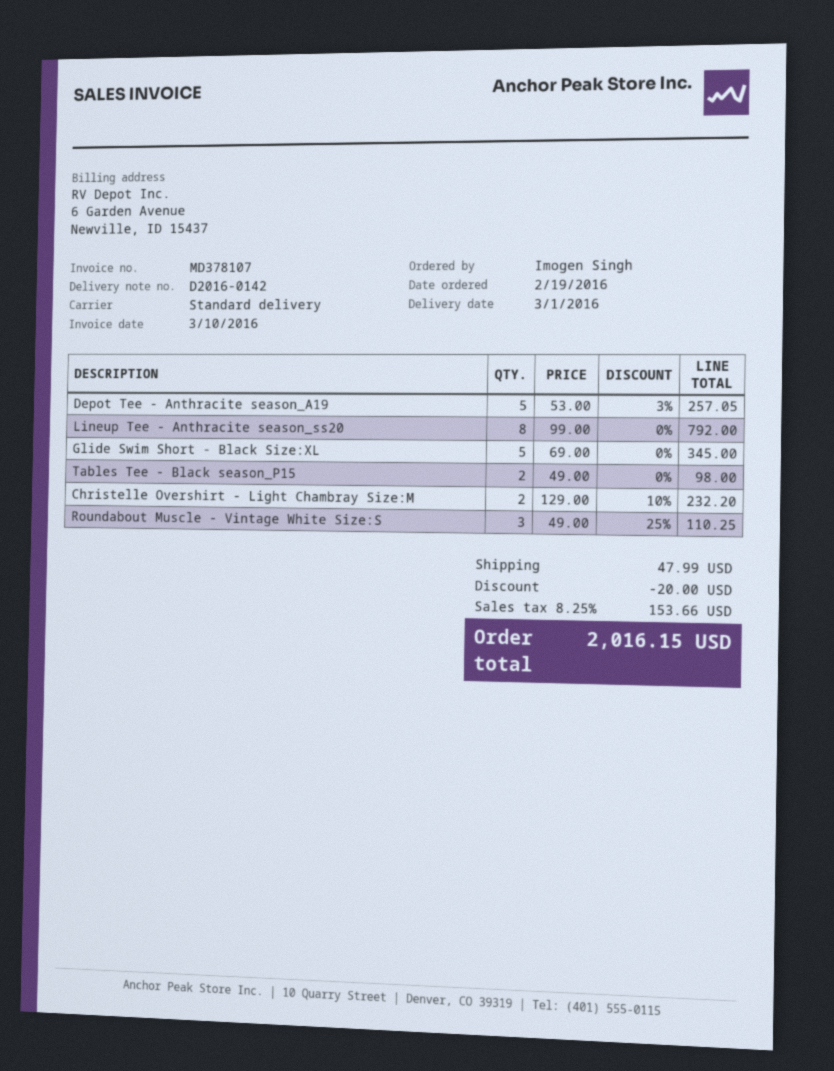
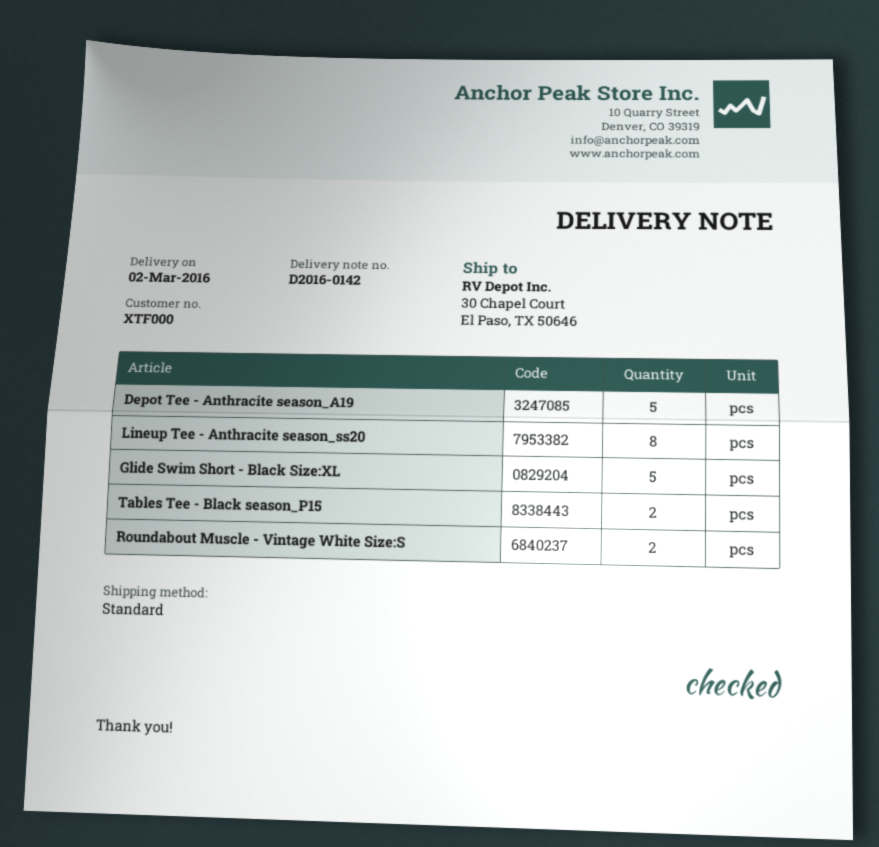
delivery date: 2016-03-01 -> 2016-03-02
Christelle Overshirt - Light Chambray Size:M: 2 -> none
Roundabout Muscle - Vintage White Size:S: 3 -> 2

